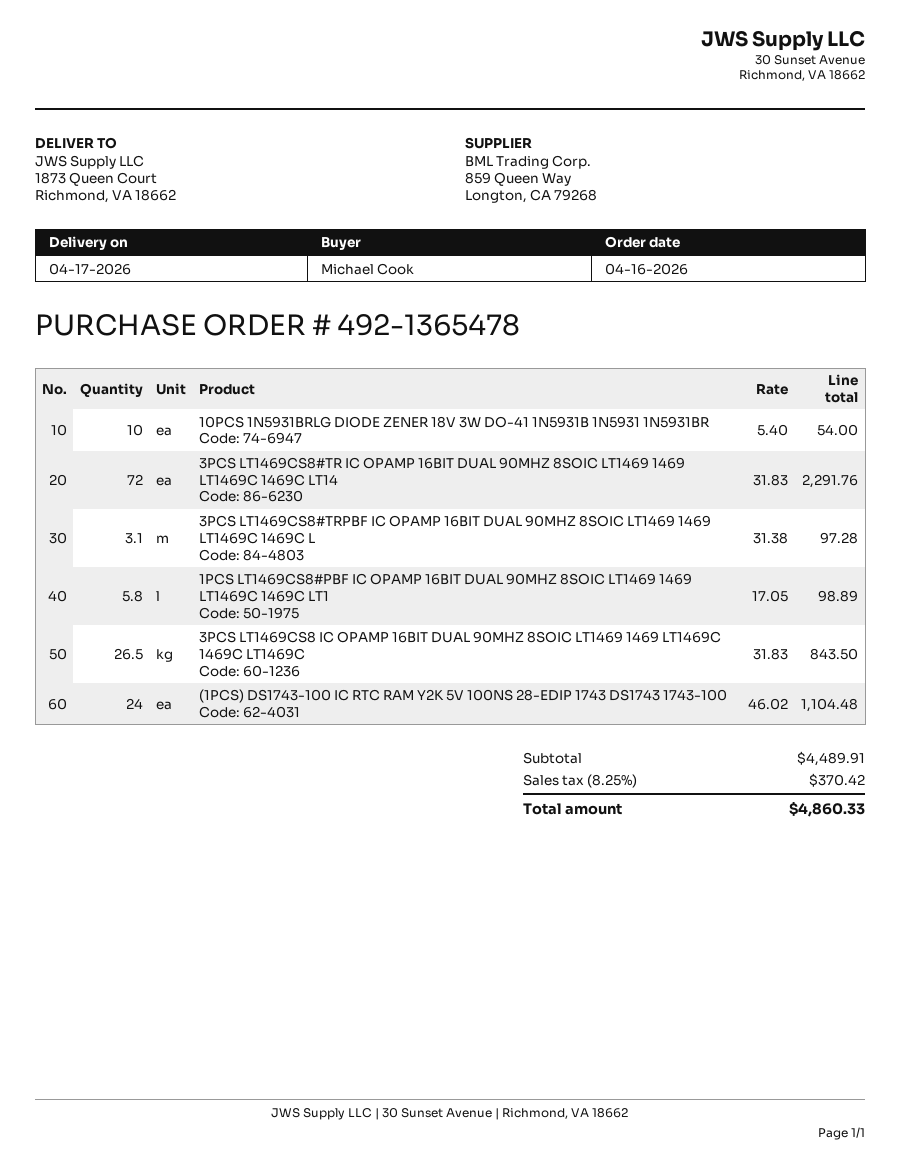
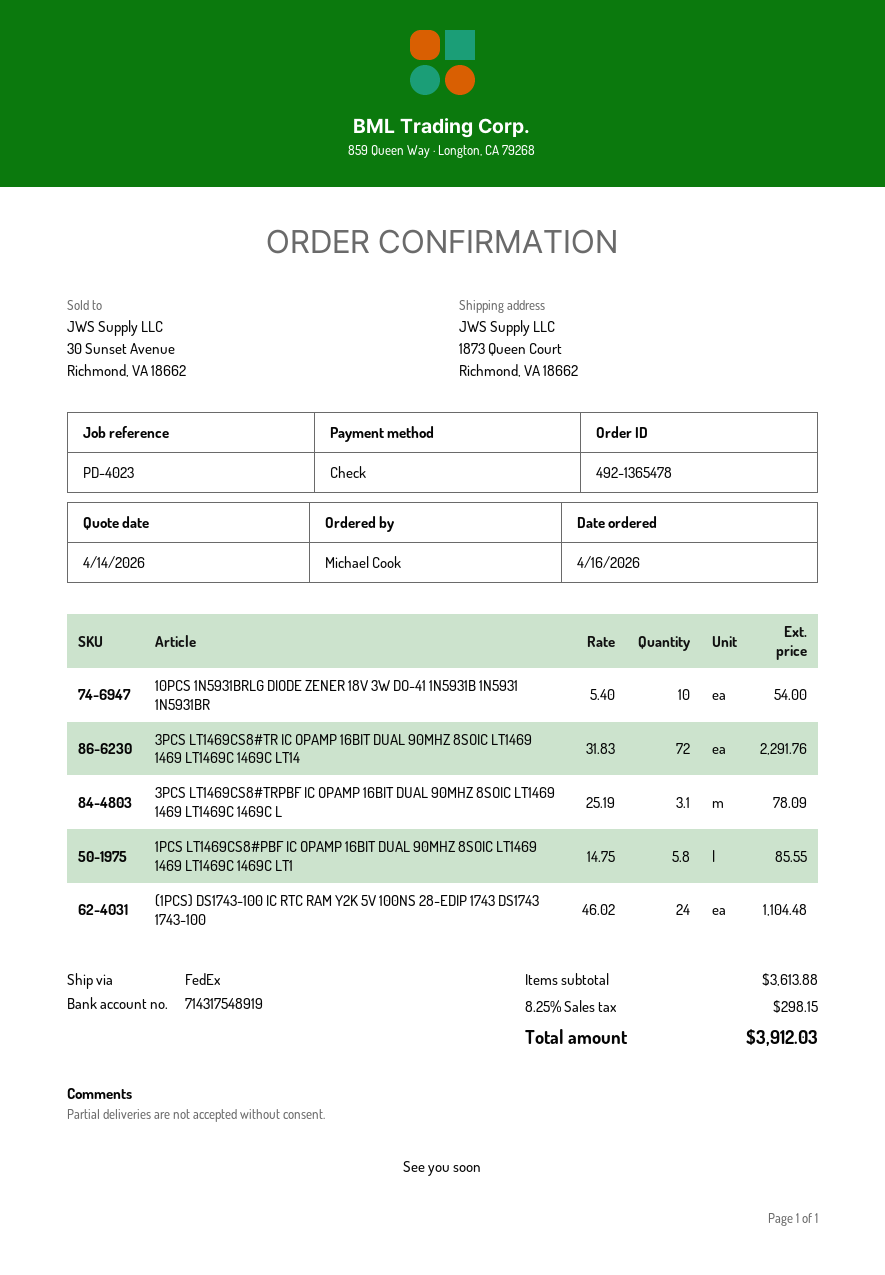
3PCS LT1469CS8#TRPBF IC OPAMP 16BIT DUAL 90MHZ 8SOIC LT1469 1469 LT1469C 1469C L: 3.1 x 31.38 = 97.28 -> 3.1 x 25.19 = 78.09
1PCS LT1469CS8#PBF IC OPAMP 16BIT DUAL 90MHZ 8SOIC LT1469 1469 LT1469C 1469C LT1: 5.8 x 17.05 = 98.89 -> 5.8 x 14.75 = 85.55
3PCS LT1469CS8 IC OPAMP 16BIT DUAL 90MHZ 8SOIC LT1469 1469 LT1469C 1469C LT1469C: 26.5 x 31.83 = 843.50 -> none
subtotal: 4489.91 -> 3613.88
tax: 8.25% = 370.42 -> 8.25% = 298.15
total: 4860.33 -> 3912.03

